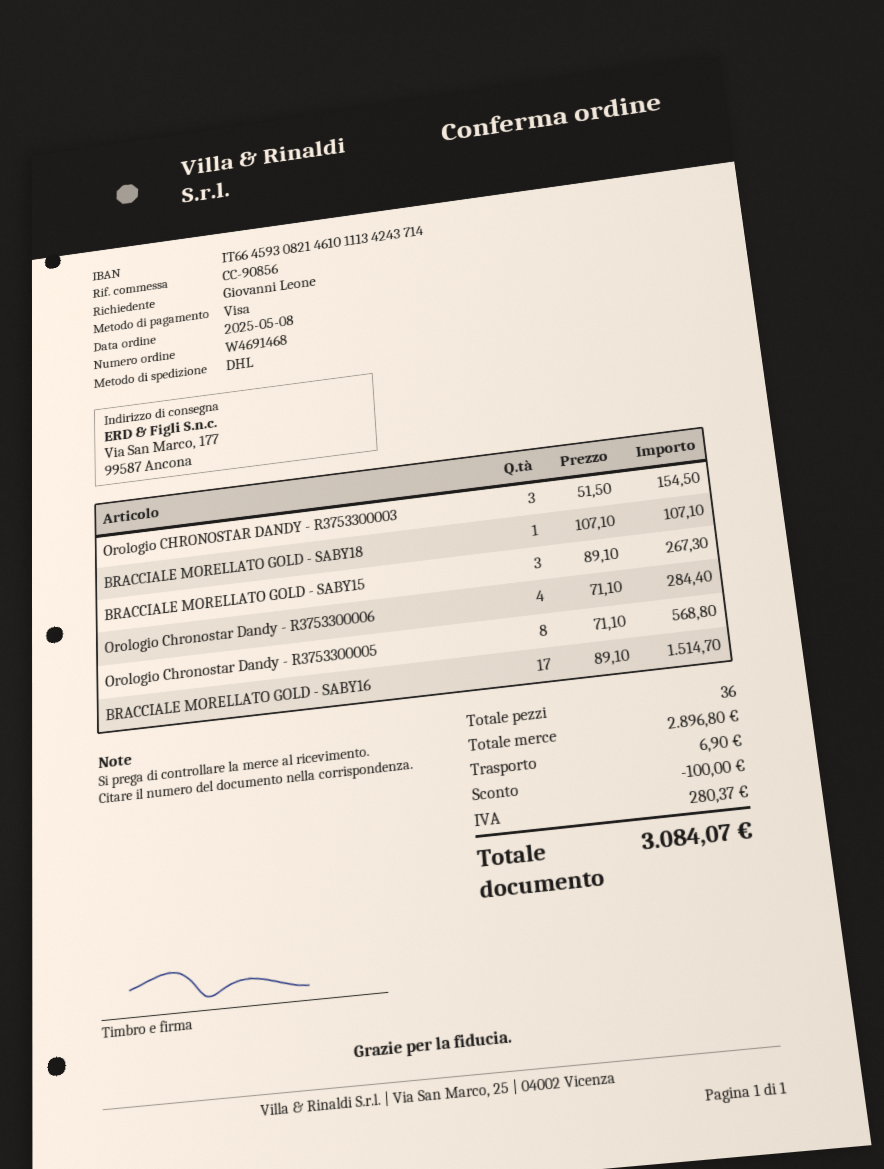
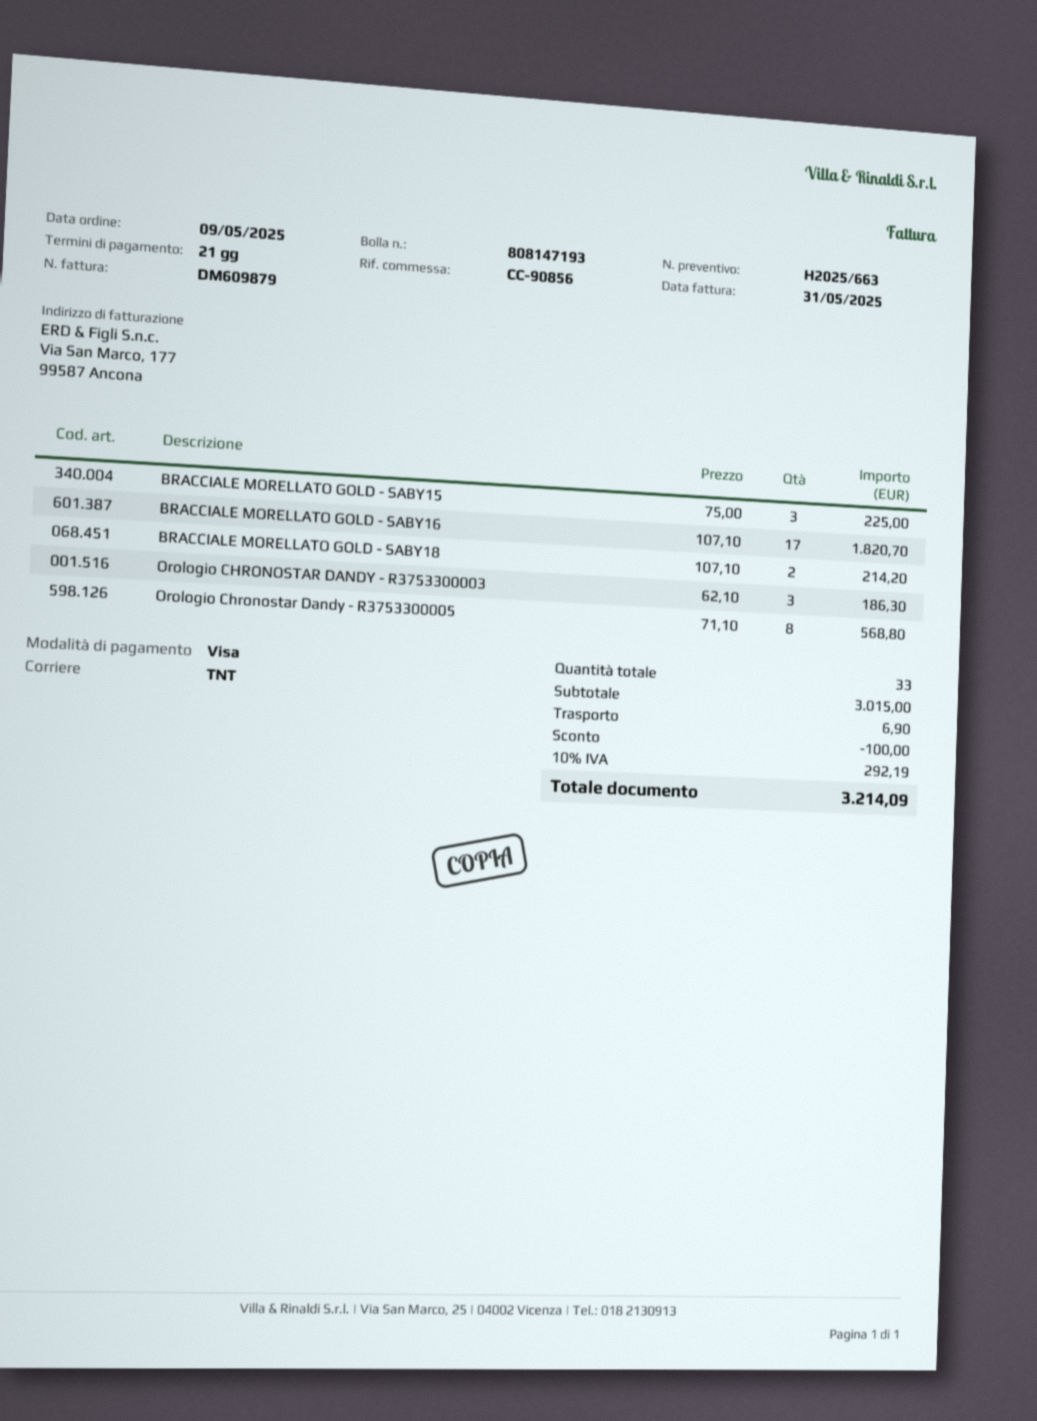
order date: 2025-05-08 -> 2025-05-09
shipping method: DHL -> TNT
Orologio CHRONOSTAR DANDY - R3753300003: 3 x 51.50 = 154.50 -> 3 x 62.10 = 186.30
BRACCIALE MORELLATO GOLD - SABY18: 1 x 107.10 = 107.10 -> 2 x 107.10 = 214.20
BRACCIALE MORELLATO GOLD - SABY15: 3 x 89.10 = 267.30 -> 3 x 75.00 = 225.00
Orologio Chronostar Dandy - R3753300006: 4 x 71.10 = 284.40 -> none
BRACCIALE MORELLATO GOLD - SABY16: 17 x 89.10 = 1514.70 -> 17 x 107.10 = 1820.70
total quantity: 36 -> 33
subtotal: 2896.80 -> 3015.00
tax: 280.37 -> 292.19
total: 3084.07 -> 3214.09

